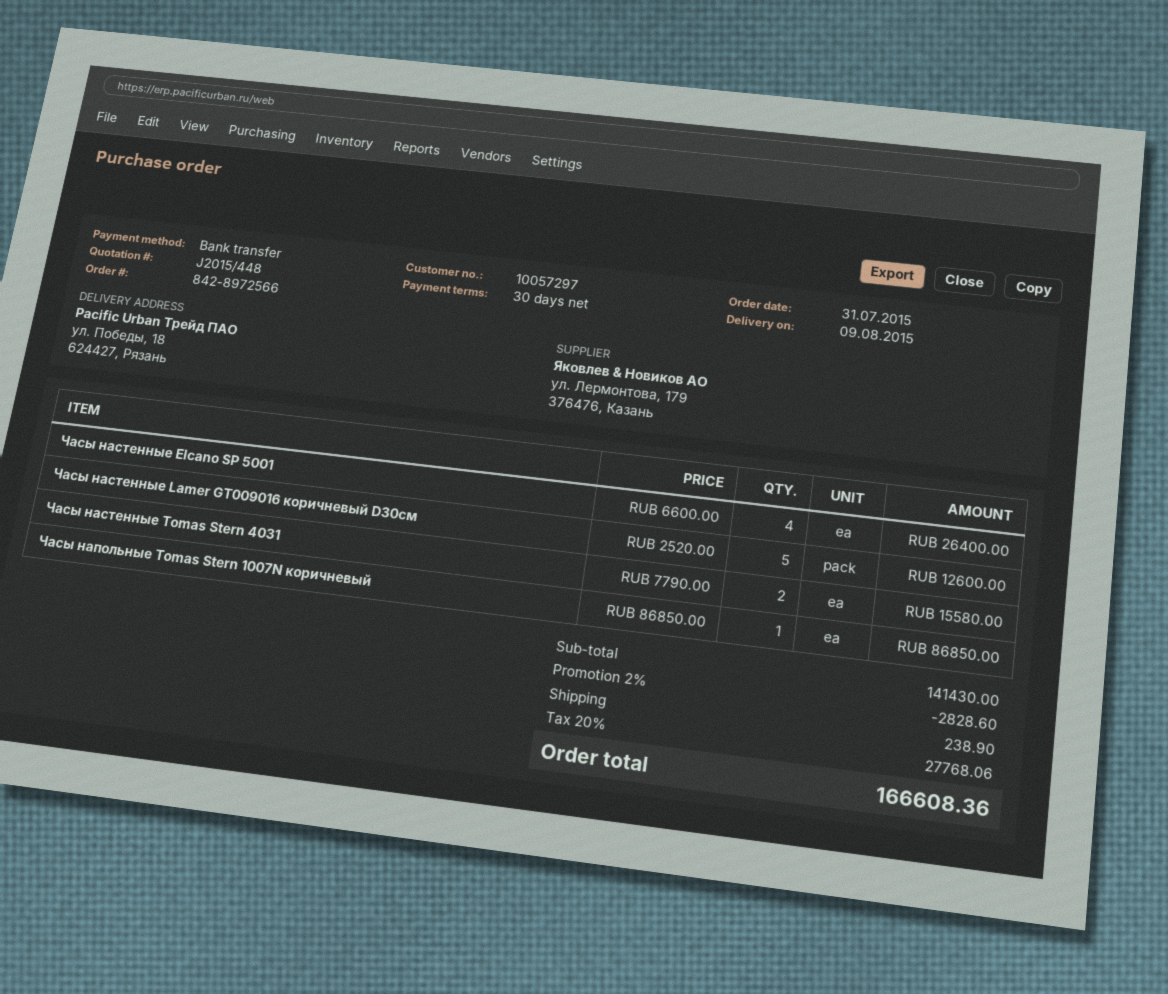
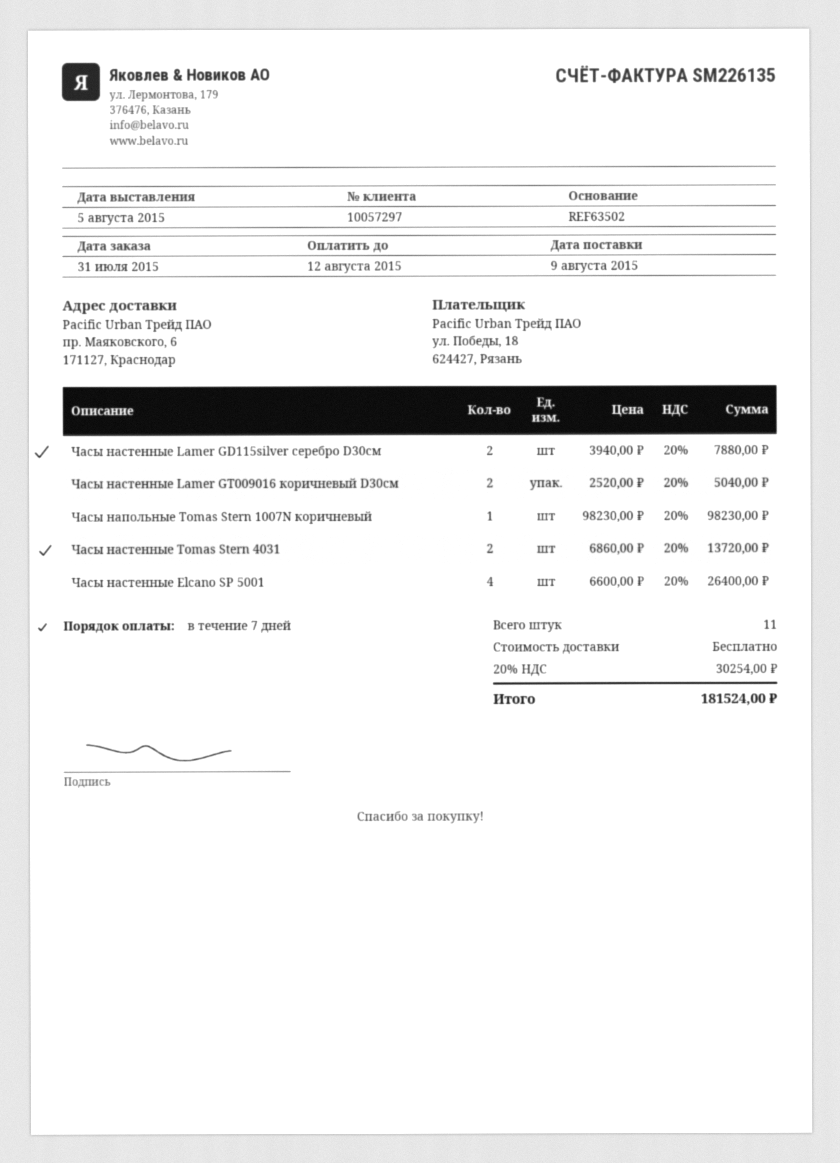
payment terms: 30 days -> 7 days
ship to: ул. Победы, 18, 624427, Рязань -> пр. Маяковского, 6, 171127, Краснодар
Часы настенные Lamer GT009016 коричневый D30см: 5 x 2520.00 = 12600.00 -> 2 x 2520.00 = 5040.00
Часы настенные Tomas Stern 4031: 2 x 7790.00 = 15580.00 -> 2 x 6860.00 = 13720.00
Часы напольные Tomas Stern 1007N коричневый: 1 x 86850.00 = 86850.00 -> 1 x 98230.00 = 98230.00
Часы настенные Lamer GD115silver серебро D30см: none -> 2 x 3940.00 = 7880.00
discount: 2% = 2828.60 -> none
shipping: 238.90 -> 0.00
tax: 20% = 27768.06 -> 20% = 30254.00
total: 166608.36 -> 181524.00

